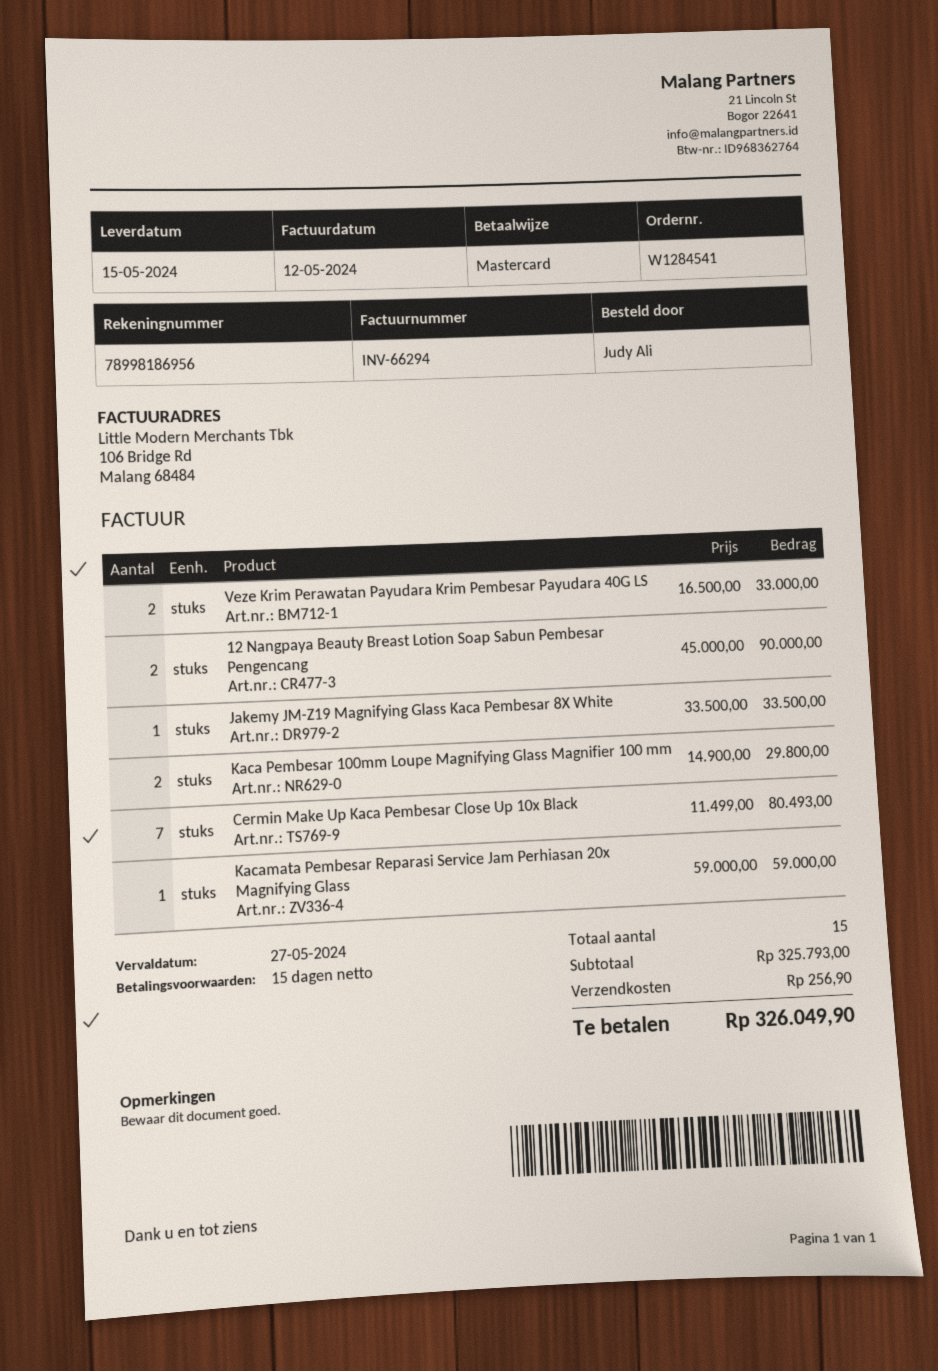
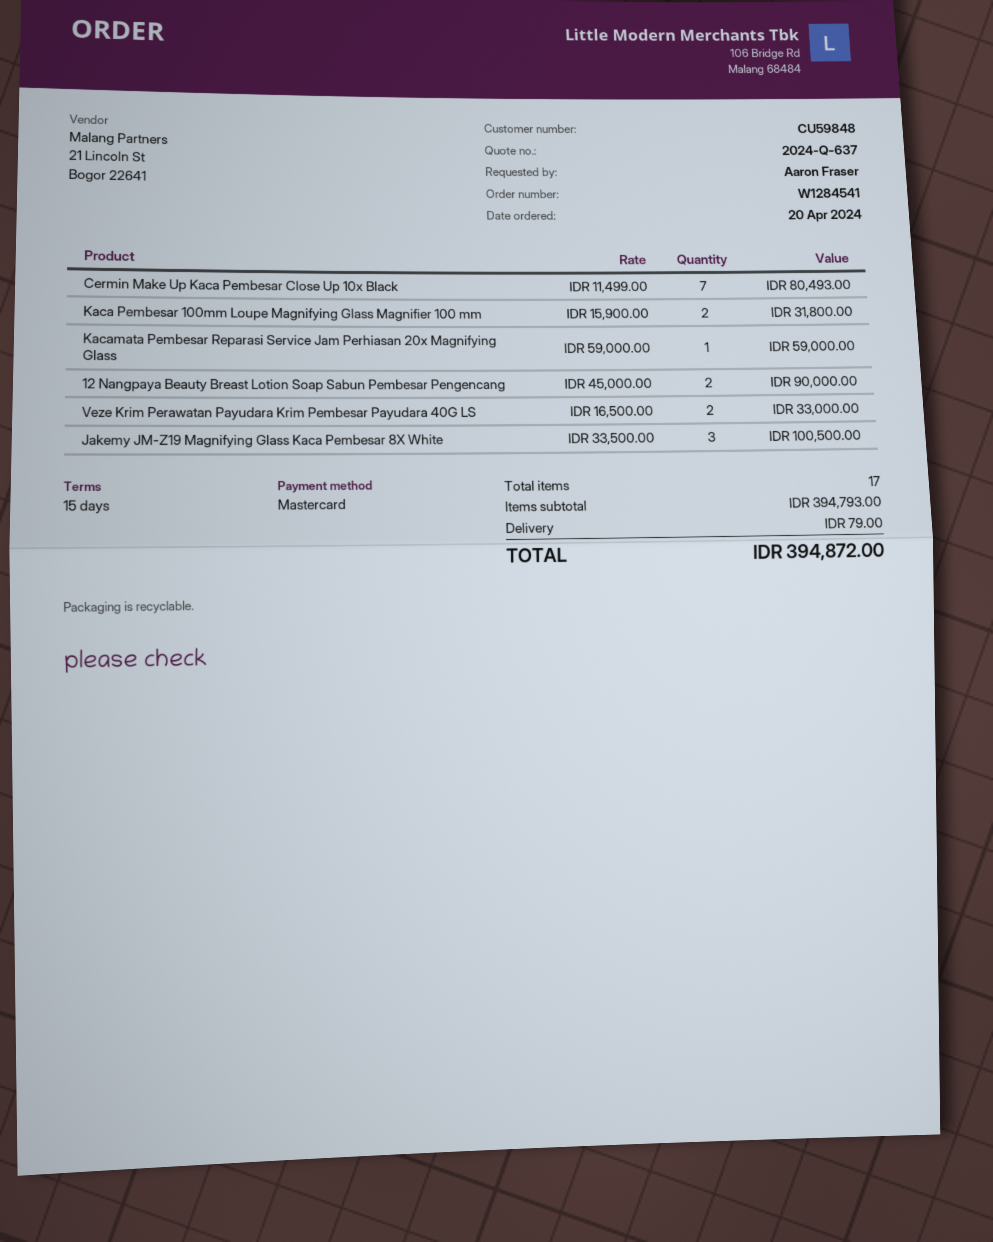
ordered by: Judy Ali -> Aaron Fraser
Jakemy JM-Z19 Magnifying Glass Kaca Pembesar 8X White: 1 x 33500.00 = 33500.00 -> 3 x 33500.00 = 100500.00
Kaca Pembesar 100mm Loupe Magnifying Glass Magnifier 100 mm: 2 x 14900.00 = 29800.00 -> 2 x 15900.00 = 31800.00
total quantity: 15 -> 17
subtotal: 325793.00 -> 394793.00
shipping: 256.90 -> 79.00
total: 326049.90 -> 394872.00

